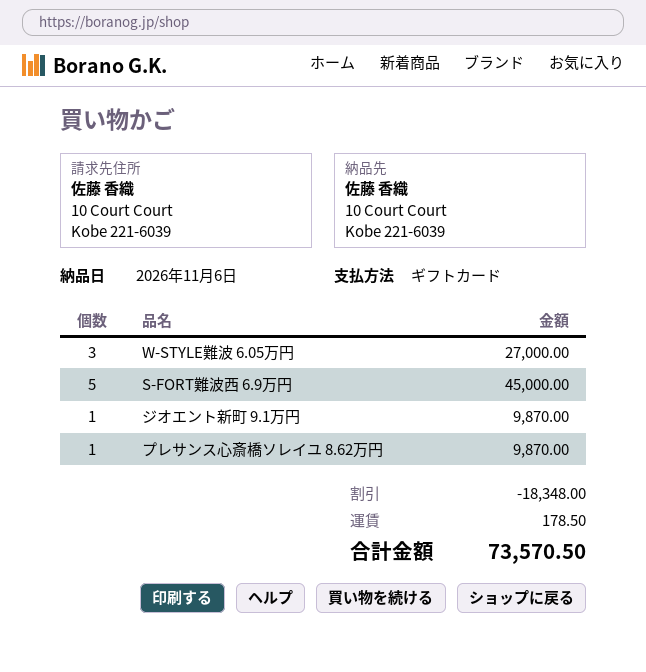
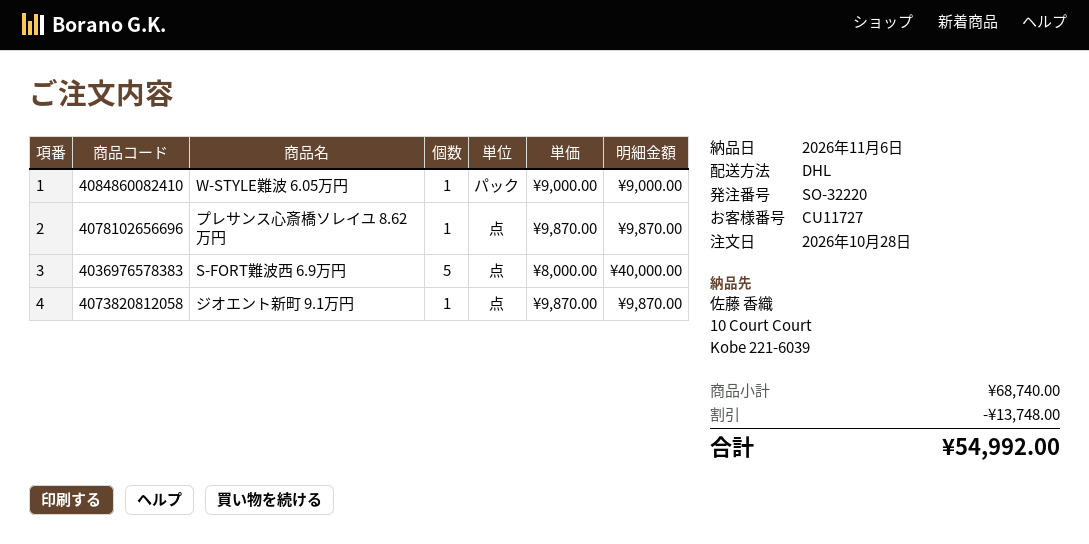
W-STYLE難波 6.05万円: 3 for 27000.00 -> 1 for 9000.00
S-FORT難波西 6.9万円: 5 for 45000.00 -> 5 for 40000.00
discount: 18348.00 -> 13748.00
shipping: 178.50 -> none
total: 73570.50 -> 54992.00

